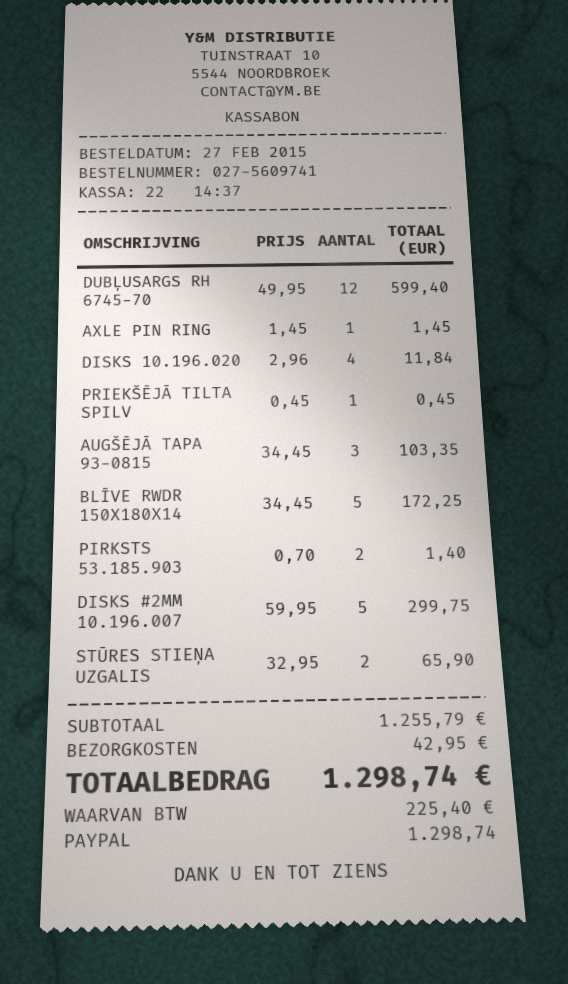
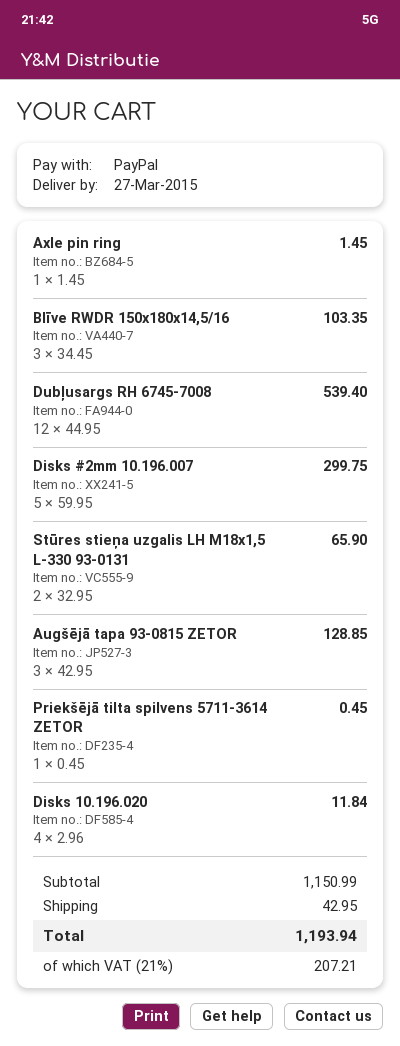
DUBĻUSARGS RH 6745-70: 12 x 49.95 = 599.40 -> 12 x 44.95 = 539.40
AUGŠĒJĀ TAPA 93-0815: 3 x 34.45 = 103.35 -> 3 x 42.95 = 128.85
BLĪVE RWDR 150X180X14: 5 x 34.45 = 172.25 -> 3 x 34.45 = 103.35
PIRKSTS 53.185.903: 2 x 0.70 = 1.40 -> none
subtotal: 1255.79 -> 1150.99
tax: 225.40 -> 207.21
total: 1298.74 -> 1193.94

